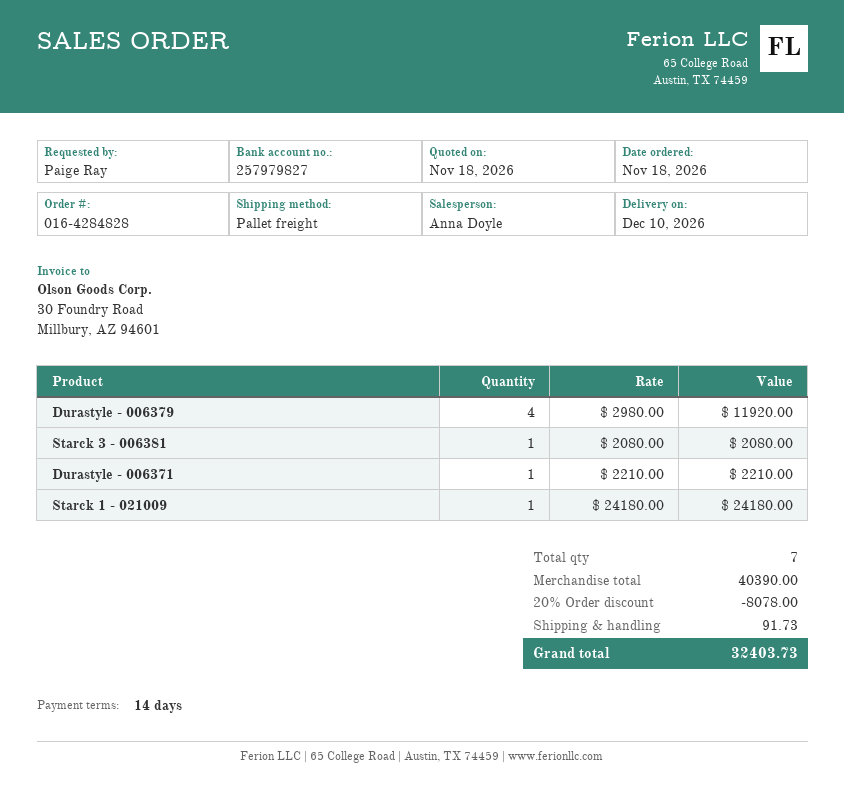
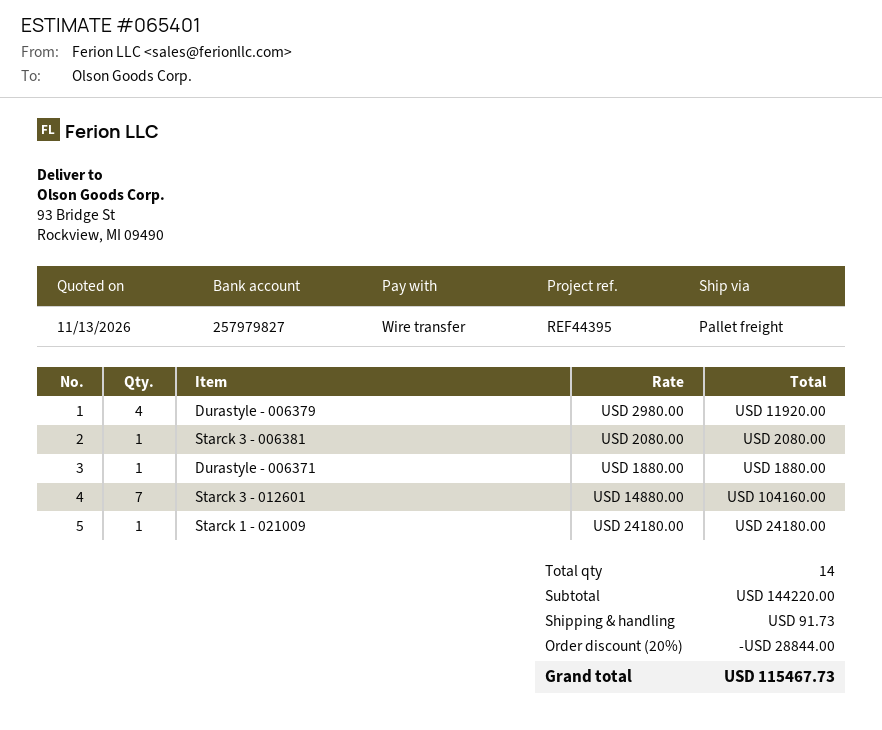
quote date: 2026-11-18 -> 2026-11-13
Durastyle - 006371: 1 x 2210.00 = 2210.00 -> 1 x 1880.00 = 1880.00
Starck 3 - 012601: none -> 7 x 14880.00 = 104160.00
total quantity: 7 -> 14
subtotal: 40390.00 -> 144220.00
discount: 20% = 8078.00 -> 20% = 28844.00
total: 32403.73 -> 115467.73

